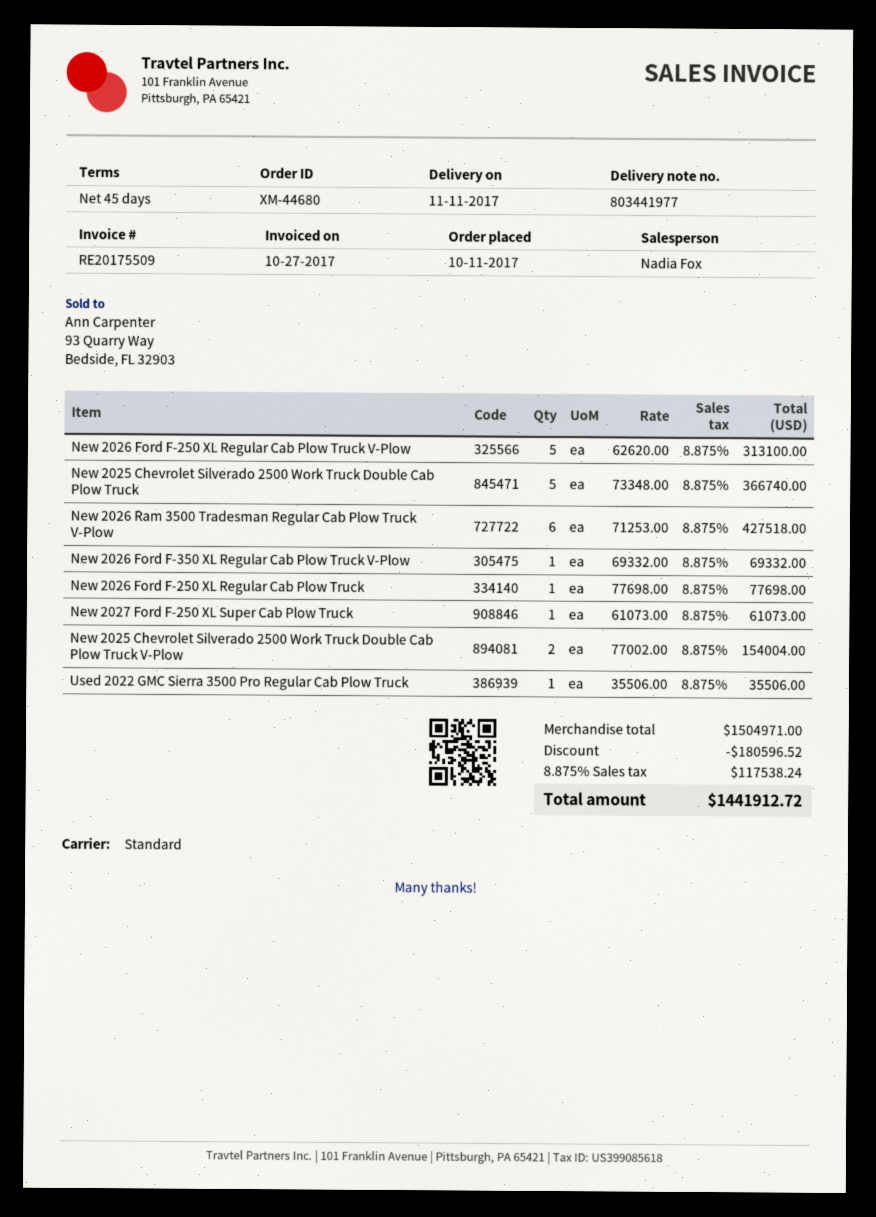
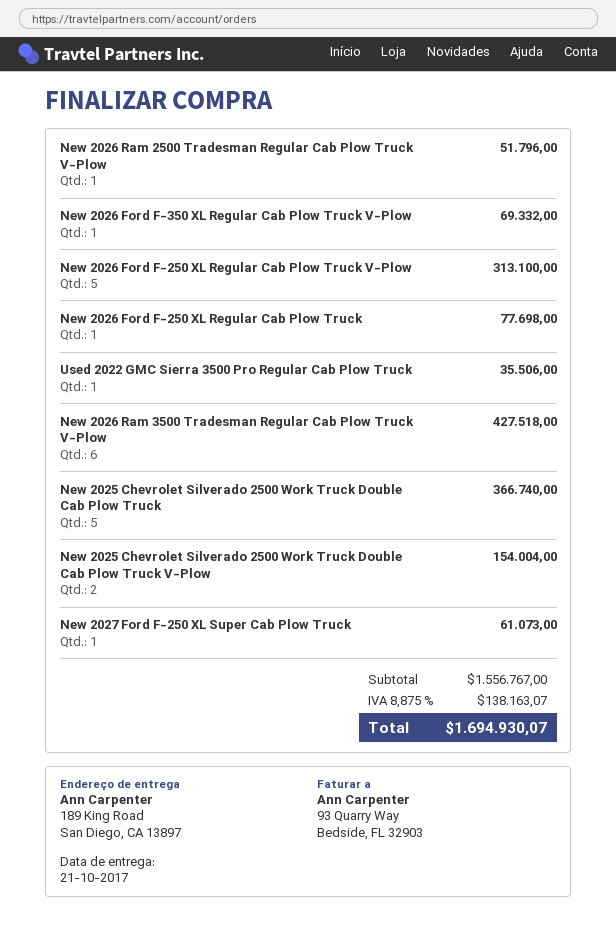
delivery date: 2017-11-11 -> 2017-10-21
New 2026 Ram 2500 Tradesman Regular Cab Plow Truck V-Plow: none -> 1 for 51796.00
subtotal: 1504971.00 -> 1556767.00
discount: 180596.52 -> none
tax: 8.875% = 117538.24 -> 8.875% = 138163.07
total: 1441912.72 -> 1694930.07

